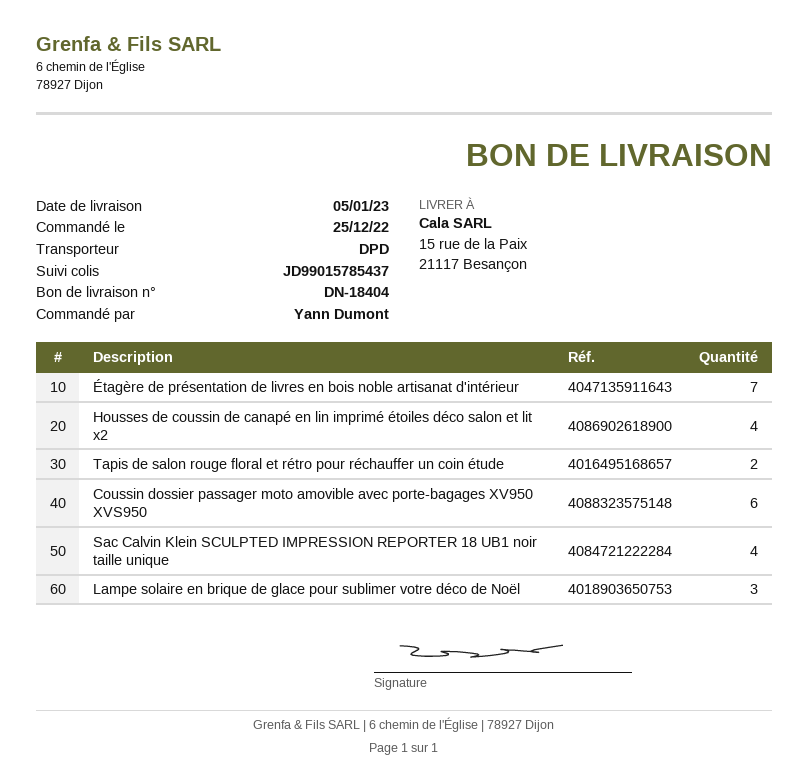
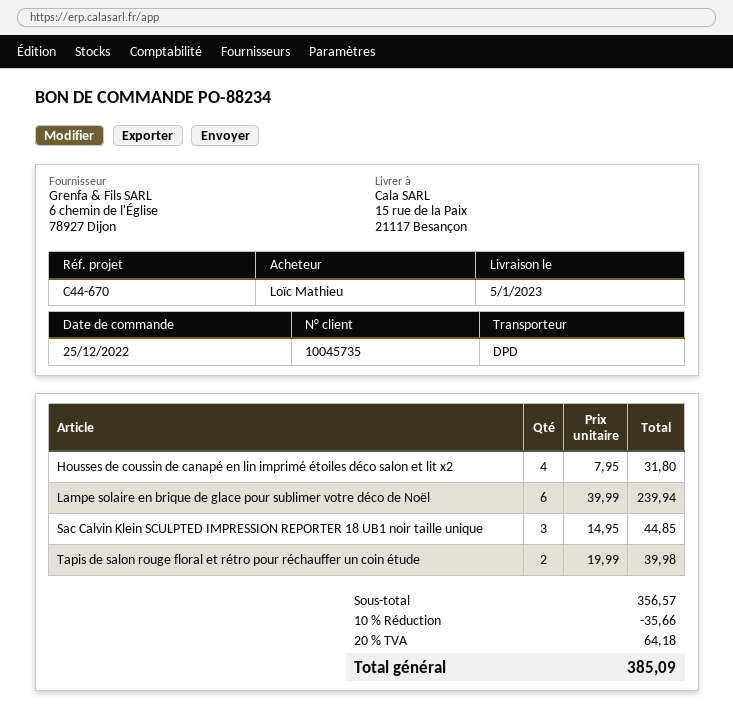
ordered by: Yann Dumont -> Loïc Mathieu
Étagère de présentation de livres en bois noble artisanat d'intérieur: 7 -> none
Coussin dossier passager moto amovible avec porte-bagages XV950 XVS950: 6 -> none
Sac Calvin Klein SCULPTED IMPRESSION REPORTER 18 UB1 noir taille unique: 4 -> 3
Lampe solaire en brique de glace pour sublimer votre déco de Noël: 3 -> 6

